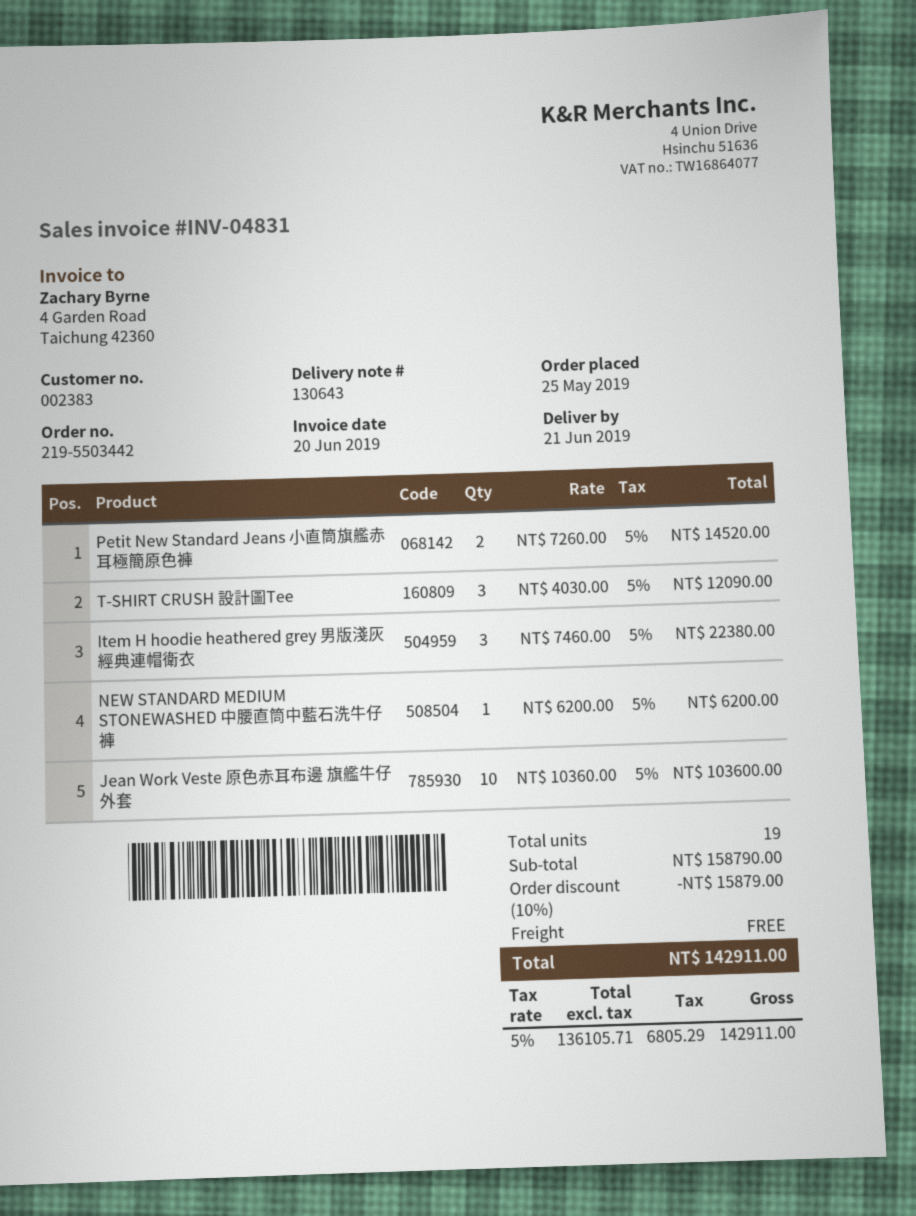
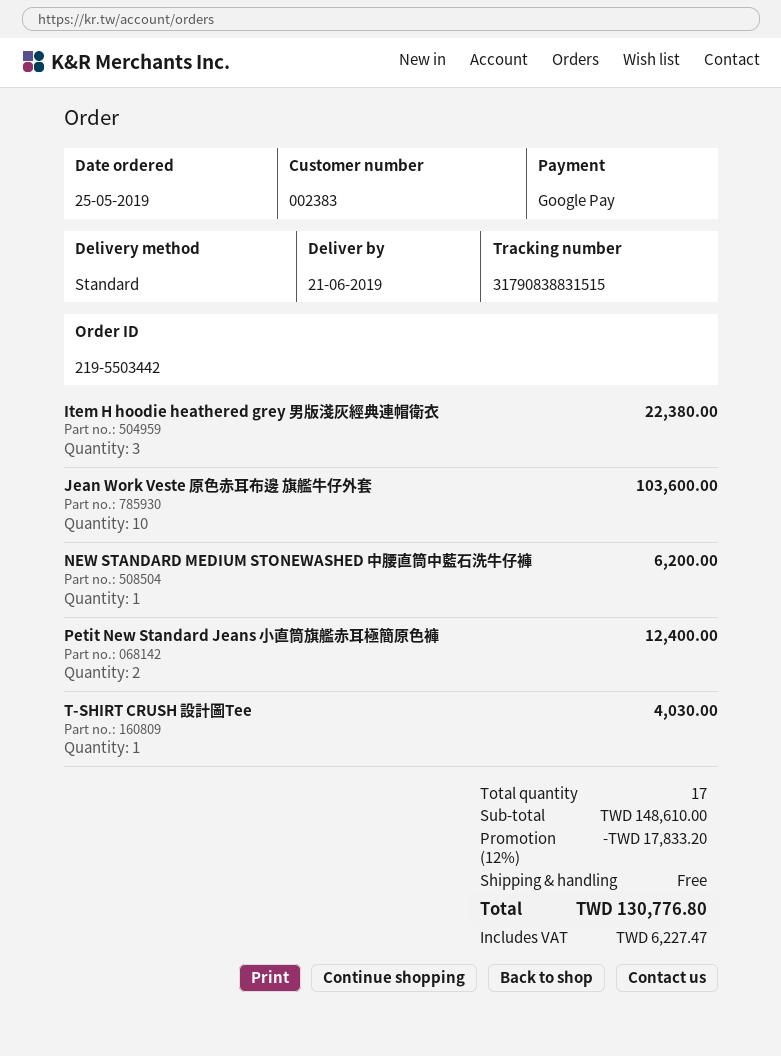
Petit New Standard Jeans 小直筒旗艦赤耳極簡原色褲: 2 for 14520.00 -> 2 for 12400.00
T-SHIRT CRUSH 設計圖Tee: 3 for 12090.00 -> 1 for 4030.00
total quantity: 19 -> 17
subtotal: 158790.00 -> 148610.00
discount: 10% = 15879.00 -> 12% = 17833.20
tax: 6805.29 -> 6227.47
total: 142911.00 -> 130776.80

